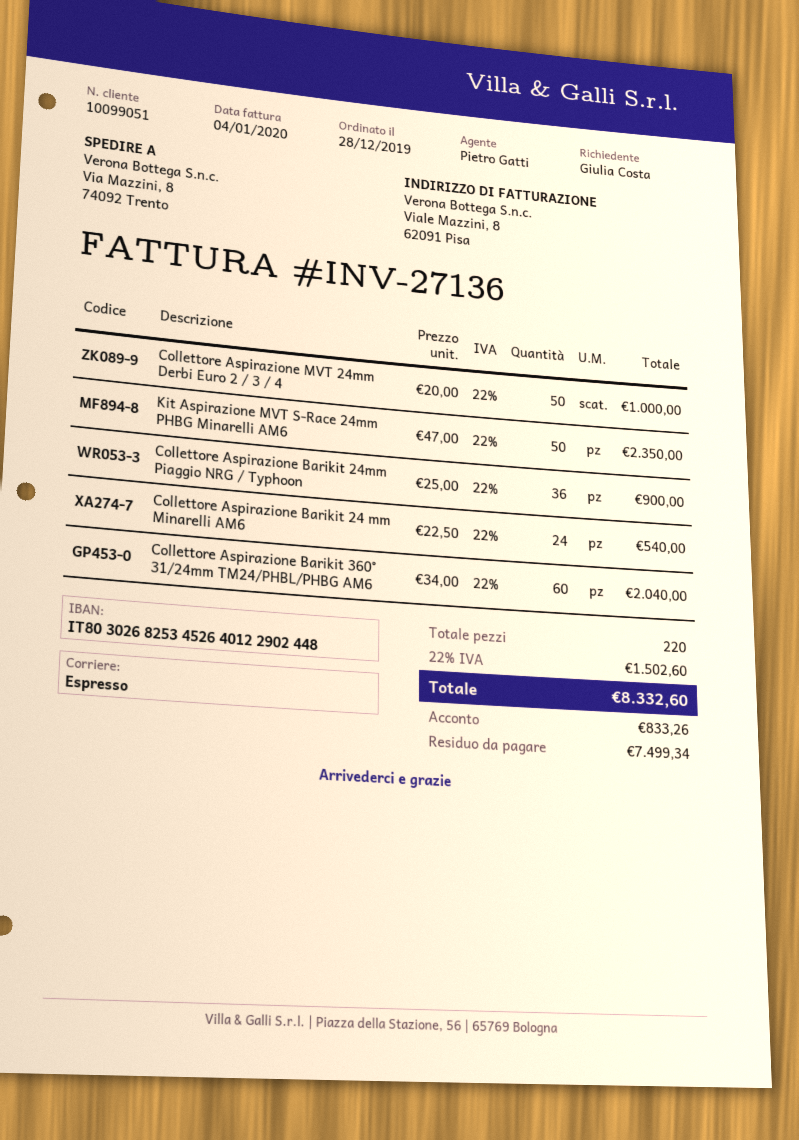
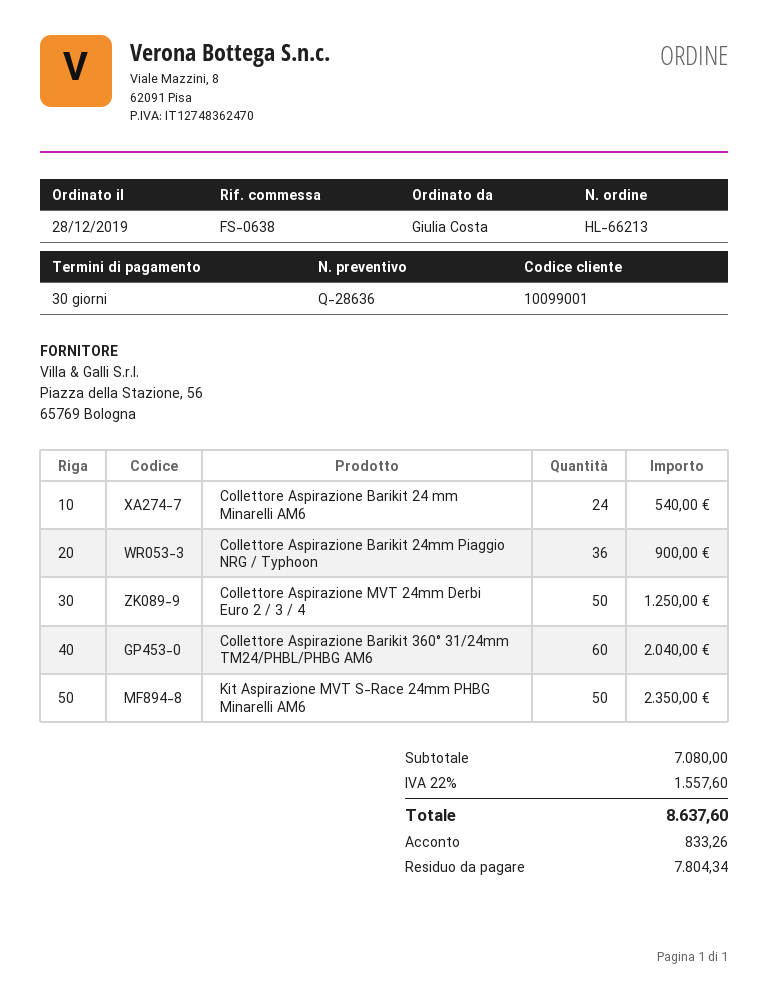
customer number: 10099051 -> 10099001
Collettore Aspirazione MVT 24mm Derbi Euro 2 / 3 / 4: 50 for 1000.00 -> 50 for 1250.00
tax: 22% = 1502.60 -> 22% = 1557.60
total: 8332.60 -> 8637.60
balance: 7499.34 -> 7804.34

